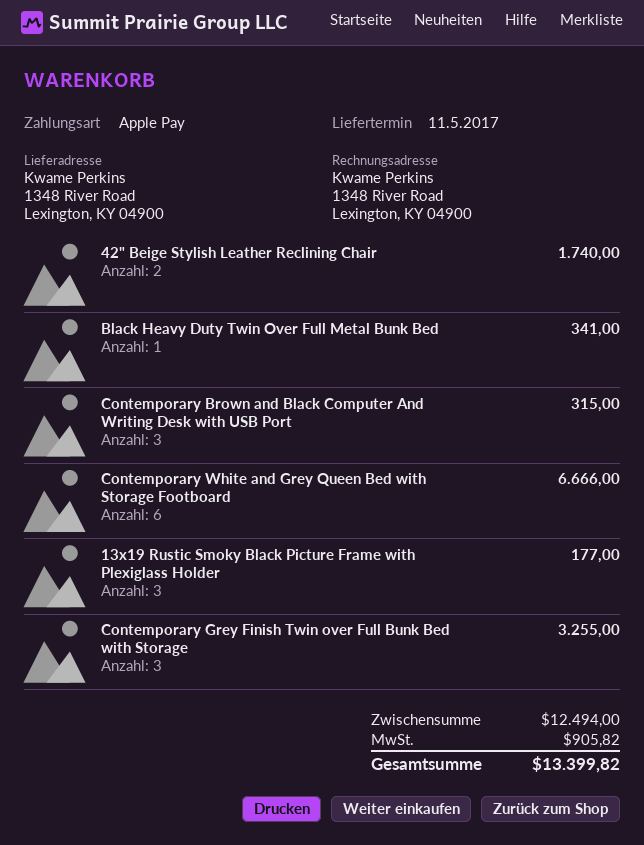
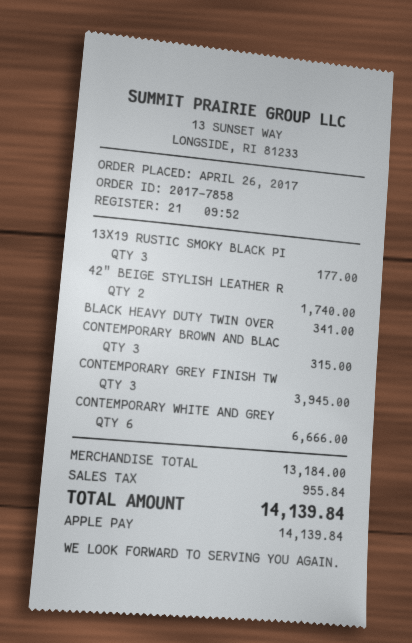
Contemporary Grey Finish Twin over Full Bunk Bed with Storage: 3 for 3255.00 -> 3 for 3945.00
subtotal: 12494.00 -> 13184.00
tax: 905.82 -> 955.84
total: 13399.82 -> 14139.84

